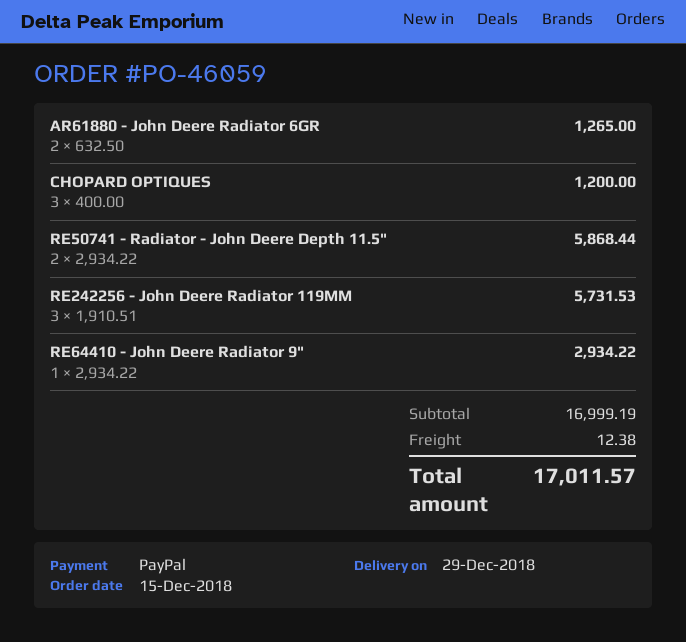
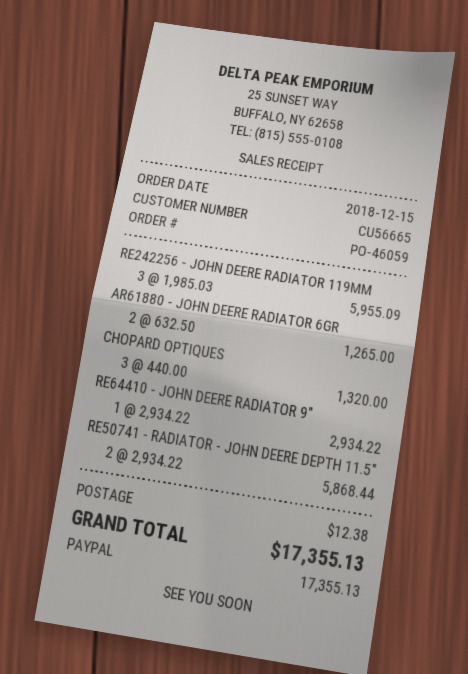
CHOPARD OPTIQUES: 3 x 400.00 = 1200.00 -> 3 x 440.00 = 1320.00
RE242256 - John Deere Radiator 119MM: 3 x 1910.51 = 5731.53 -> 3 x 1985.03 = 5955.09
total: 17011.57 -> 17355.13

